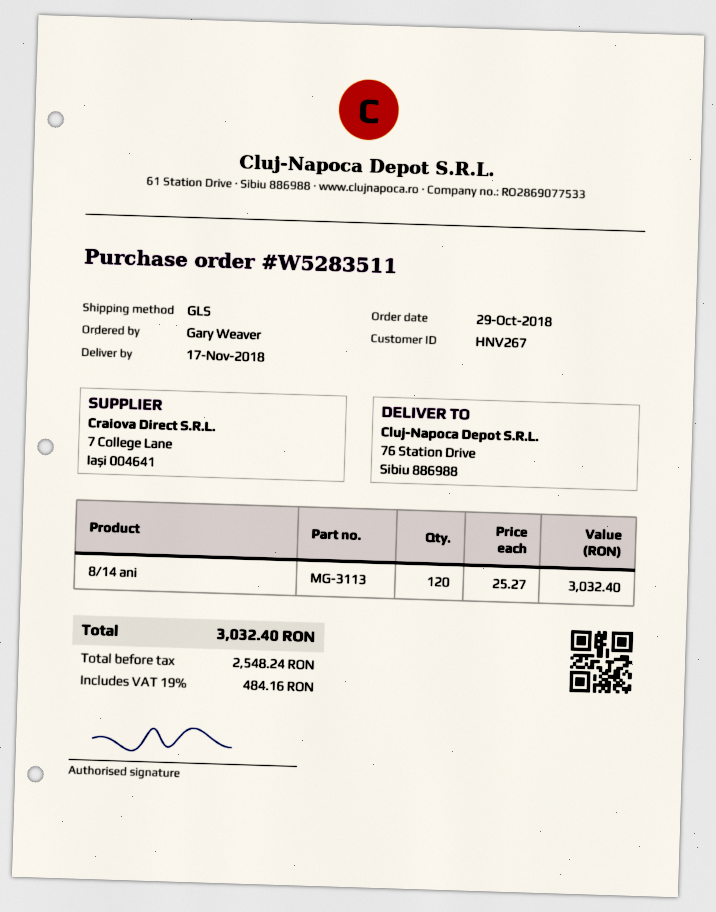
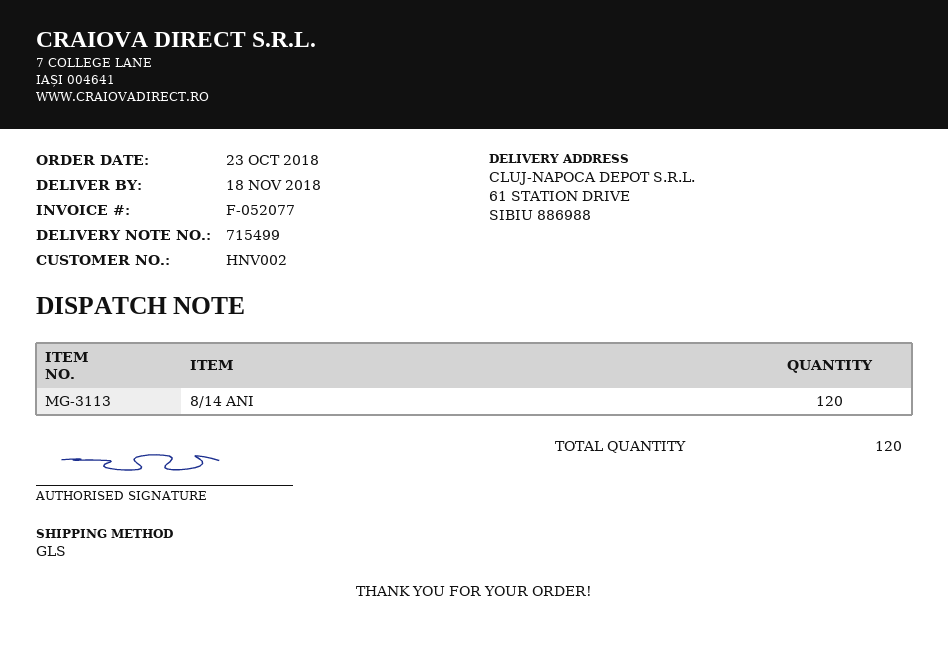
order date: 2018-10-29 -> 2018-10-23
delivery date: 2018-11-17 -> 2018-11-18
customer number: HNV267 -> HNV002
ship to: 76 Station Drive, Sibiu 886988 -> 61 STATION DRIVE, SIBIU 886988

